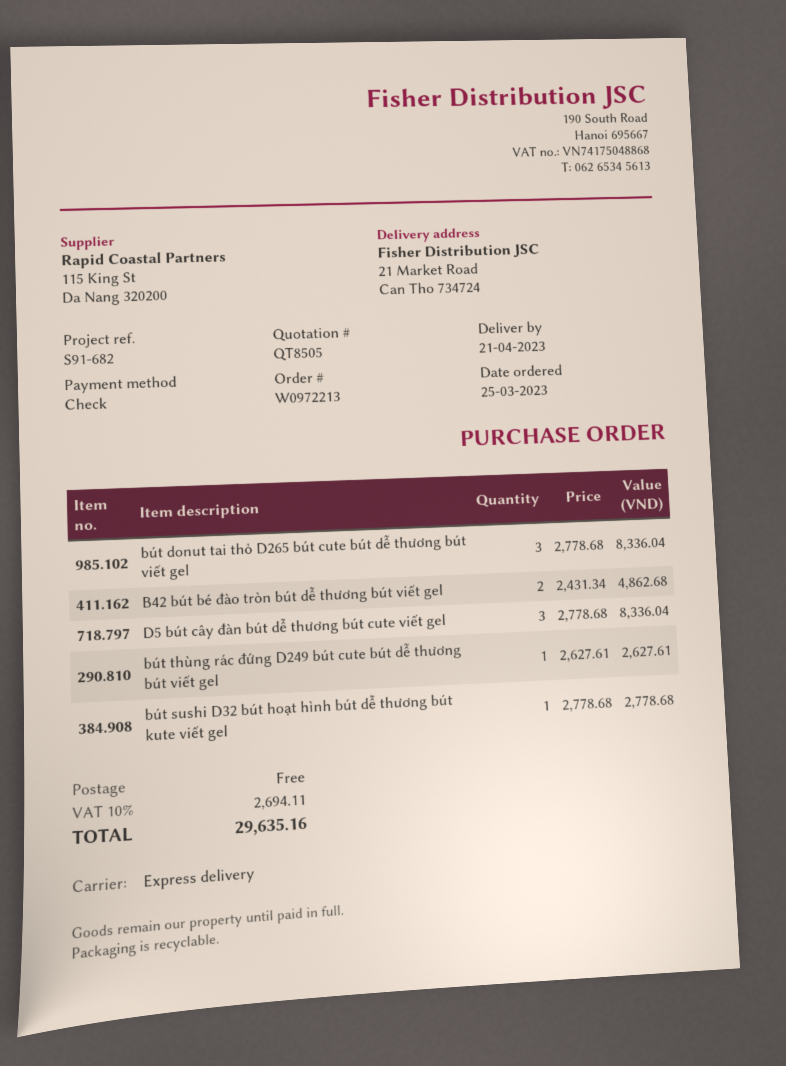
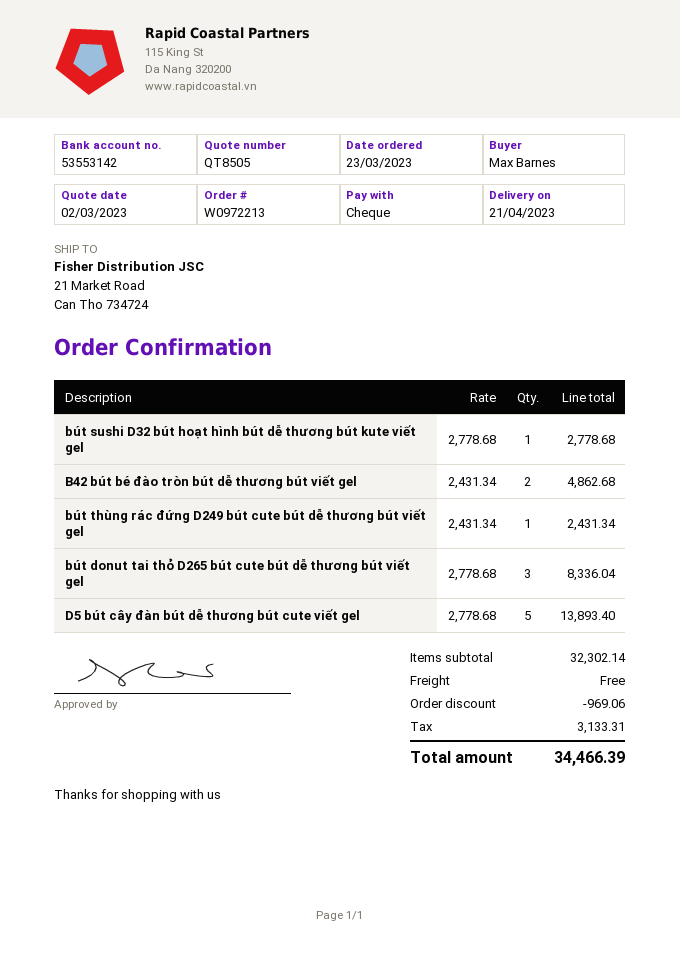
order date: 2023-03-25 -> 2023-03-23
D5 bút cây đàn bút dễ thương bút cute viết gel: 3 x 2778.68 = 8336.04 -> 5 x 2778.68 = 13893.40
bút thùng rác đứng D249 bút cute bút dễ thương bút viết gel: 1 x 2627.61 = 2627.61 -> 1 x 2431.34 = 2431.34
discount: none -> 969.06
tax: 2694.11 -> 3133.31
total: 29635.16 -> 34466.39

